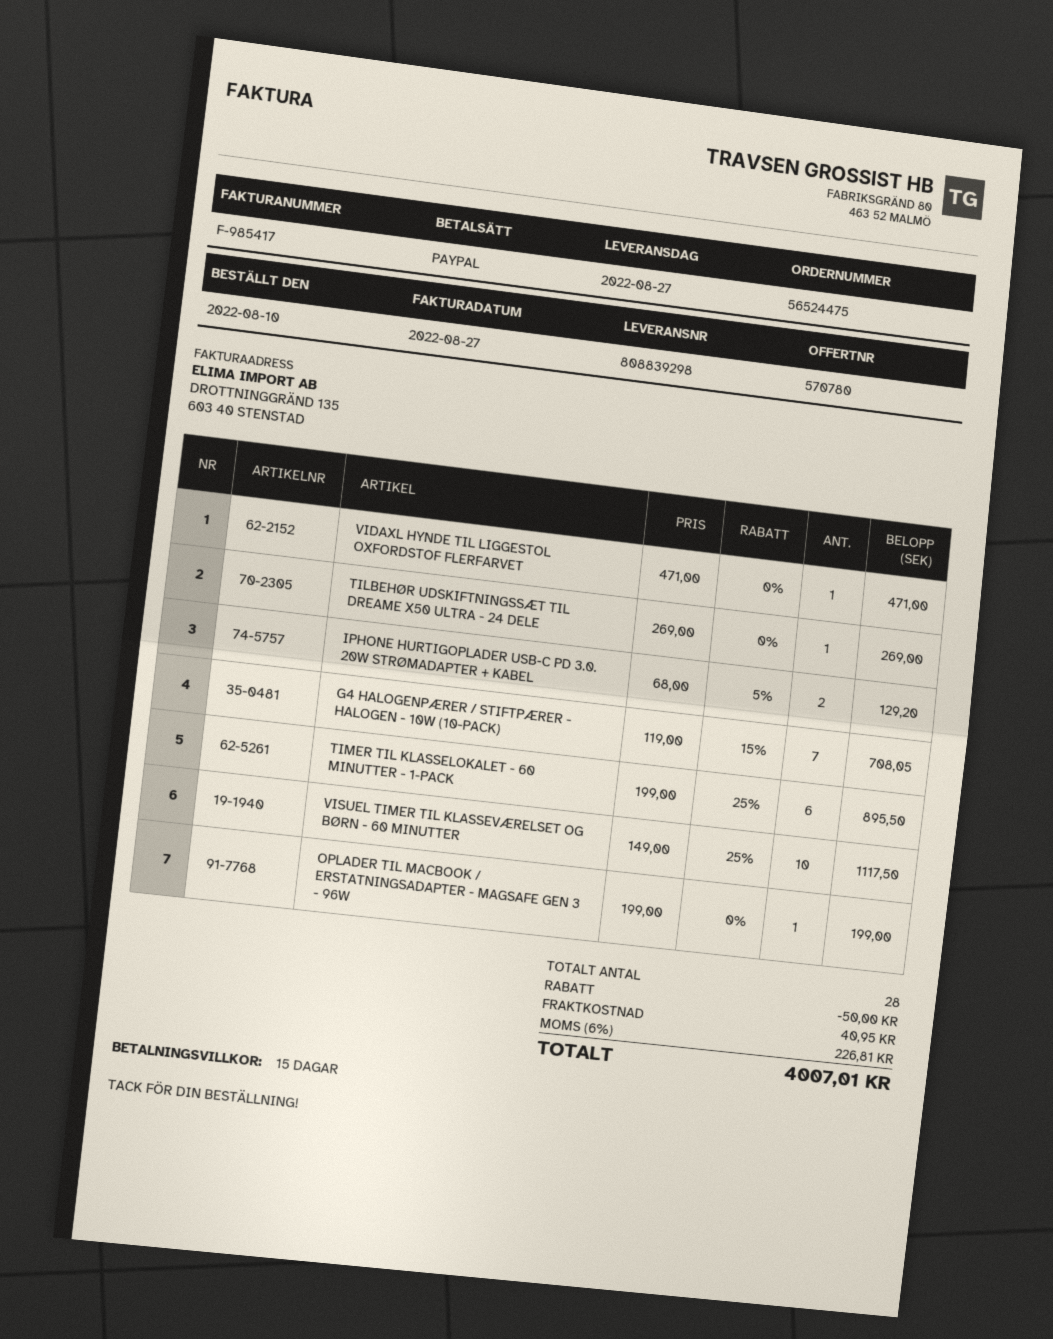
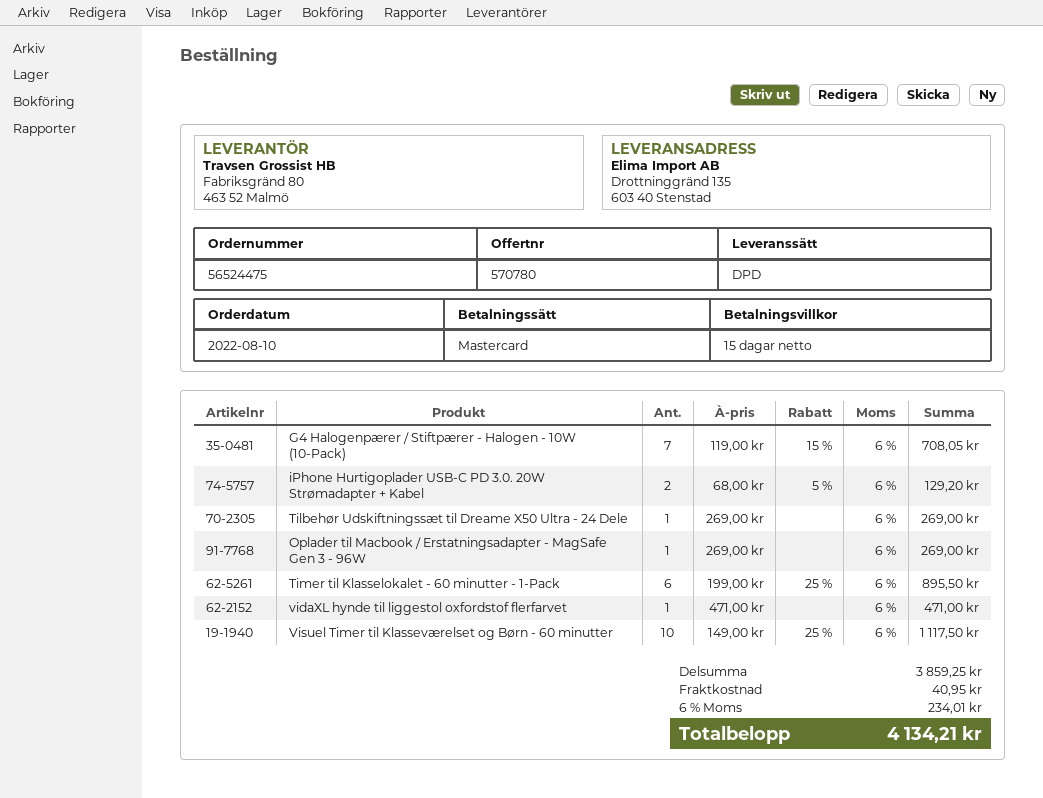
payment method: PayPal -> Mastercard
OPLADER TIL MACBOOK / ERSTATNINGSADAPTER - MAGSAFE GEN 3 - 96W: 1 x 199.00 = 199.00 -> 1 x 269.00 = 269.00
discount: 50.00 -> none
tax: 6% = 226.81 -> 6% = 234.01
total: 4007.01 -> 4134.21

